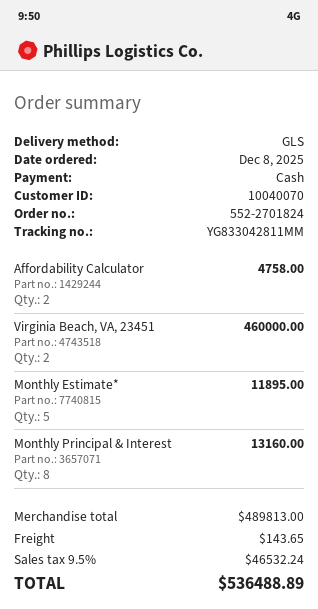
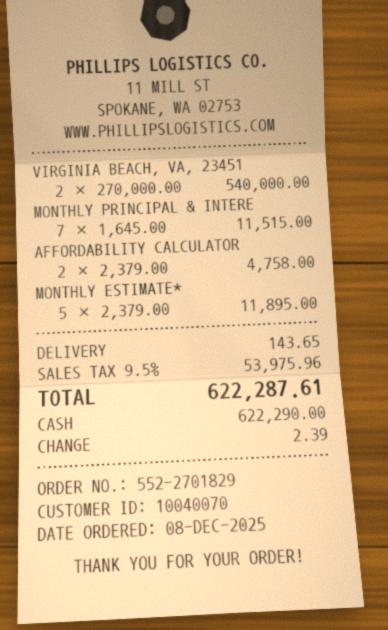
order number: 552-2701824 -> 552-2701829
Virginia Beach, VA, 23451: 2 for 460000.00 -> 2 for 540000.00
Monthly Principal & Interest: 8 for 13160.00 -> 7 for 11515.00
tax: 9.5% = 46532.24 -> 9.5% = 53975.96
total: 536488.89 -> 622287.61

